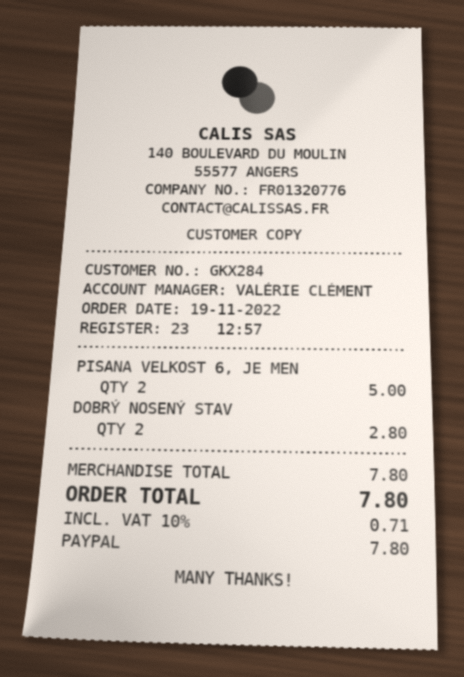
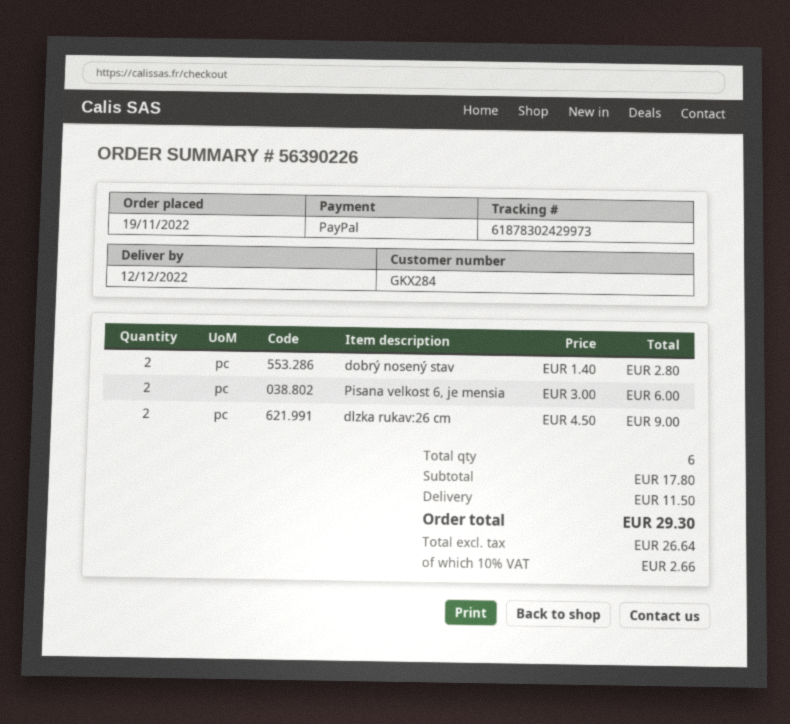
PISANA VELKOST 6, JE MEN: 2 for 5.00 -> 2 for 6.00
dlzka rukav:26 cm: none -> 2 for 9.00
subtotal: 7.80 -> 17.80
shipping: none -> 11.50
tax: 10% = 0.71 -> 10% = 2.66
total: 7.80 -> 29.30

